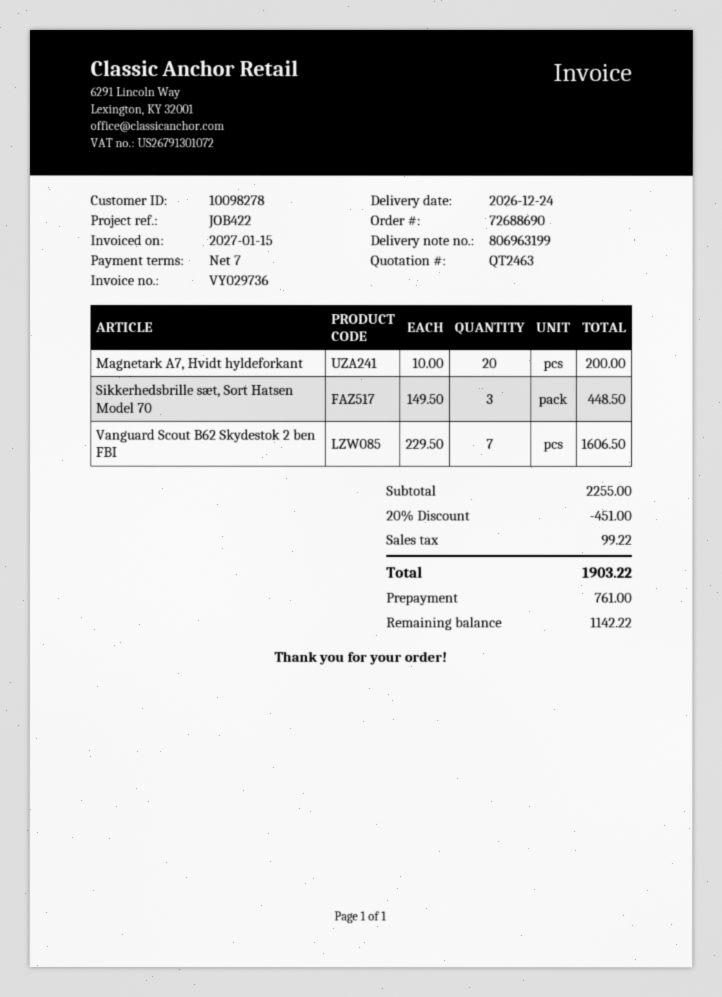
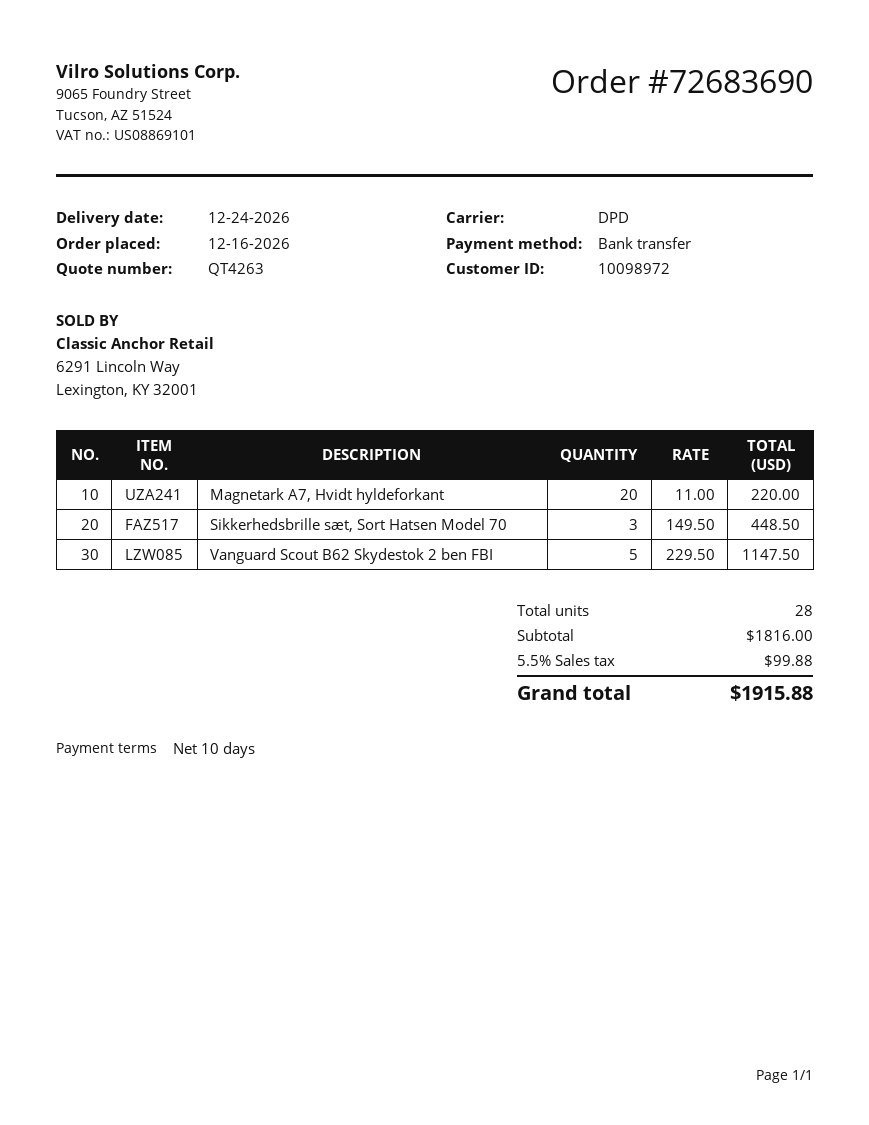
quote number: QT2463 -> QT4263
order number: 72688690 -> 72683690
payment terms: 7 days -> 10 days
customer number: 10098278 -> 10098972
Magnetark A7, Hvidt hyldeforkant: 20 x 10.00 = 200.00 -> 20 x 11.00 = 220.00
Vanguard Scout B62 Skydestok 2 ben FBI: 7 x 229.50 = 1606.50 -> 5 x 229.50 = 1147.50
subtotal: 2255.00 -> 1816.00
discount: 20% = 451.00 -> none
tax: 99.22 -> 99.88
total: 1903.22 -> 1915.88

